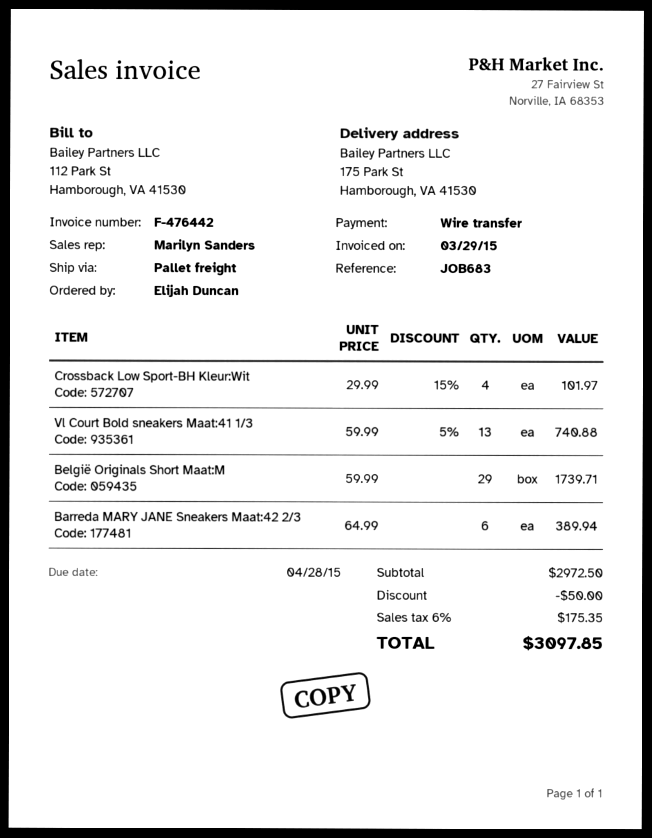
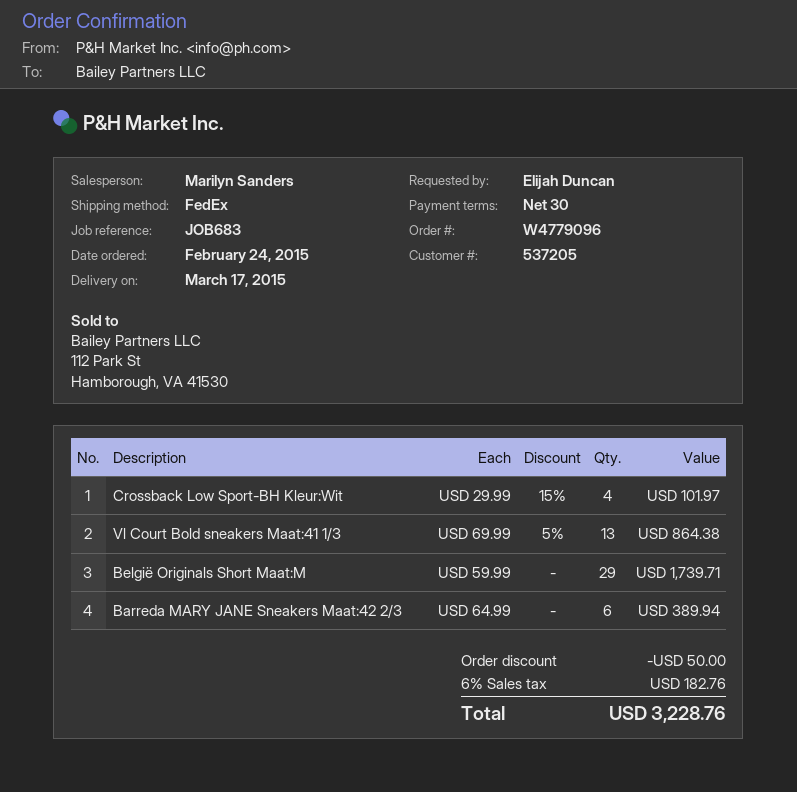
shipping method: pallet freight -> FedEx
Vl Court Bold sneakers Maat:41 1/3: 13 x 59.99 - 5% = 740.88 -> 13 x 69.99 - 5% = 864.38
tax: 6% = 175.35 -> 6% = 182.76
total: 3097.85 -> 3228.76

